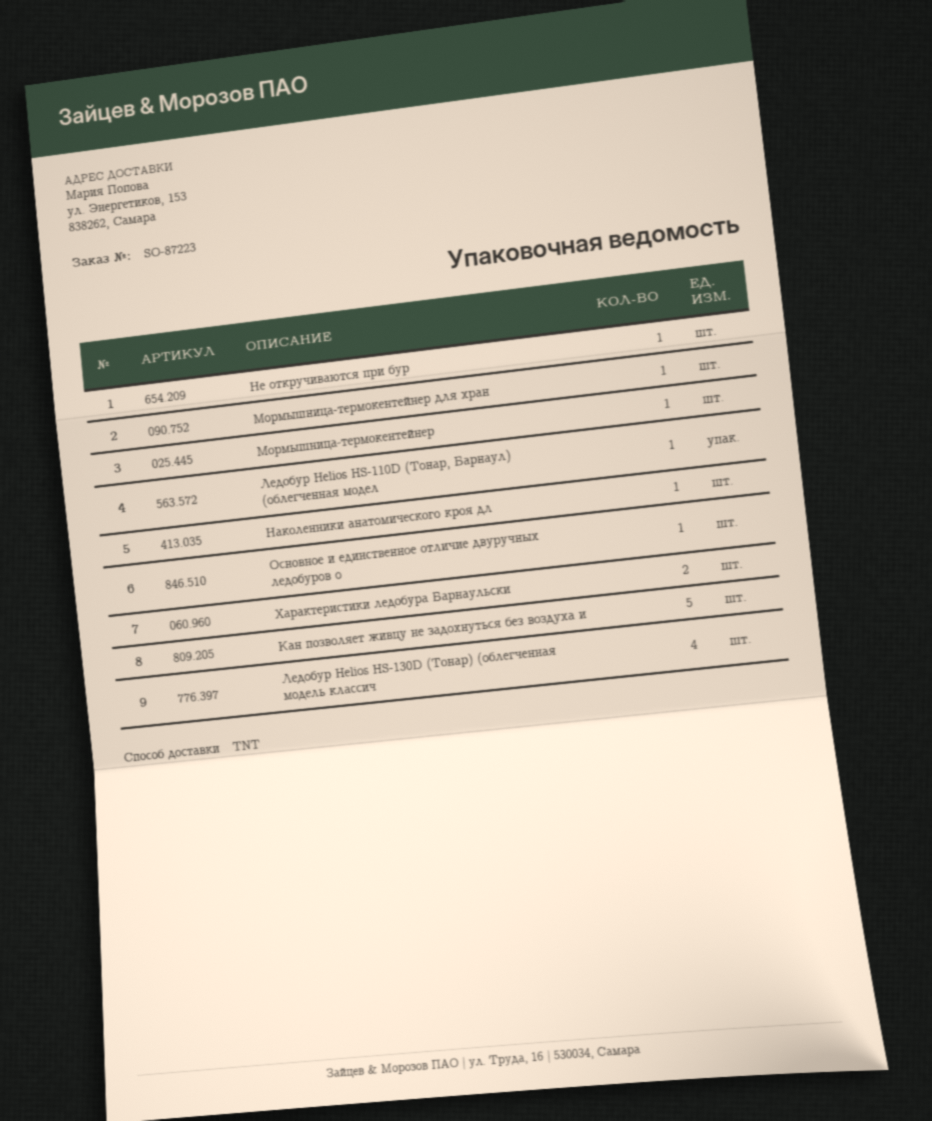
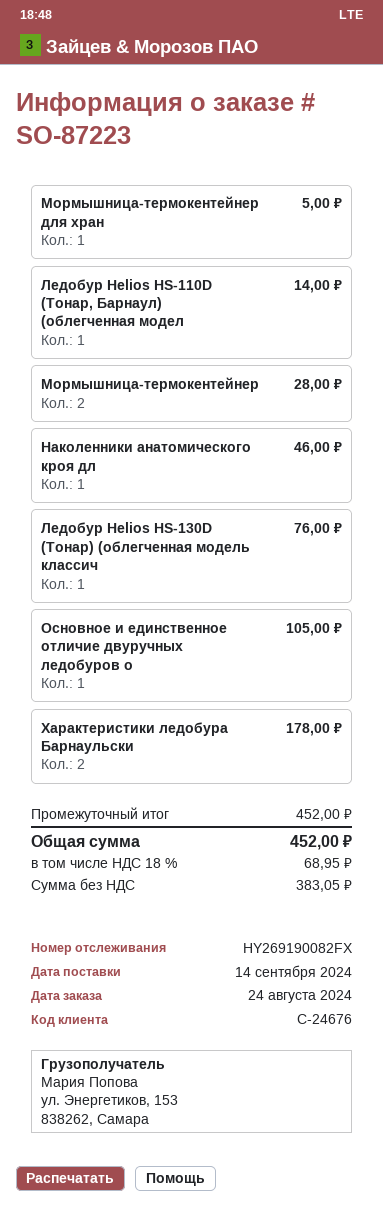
Не откручиваются при бур: 1 -> none
Мормышница-термокентейнер: 1 -> 2
Кан позволяет живцу не задохнуться без воздуха и: 5 -> none
Ледобур Helios HS-130D (Тонар) (облегченная модель классич: 4 -> 1

